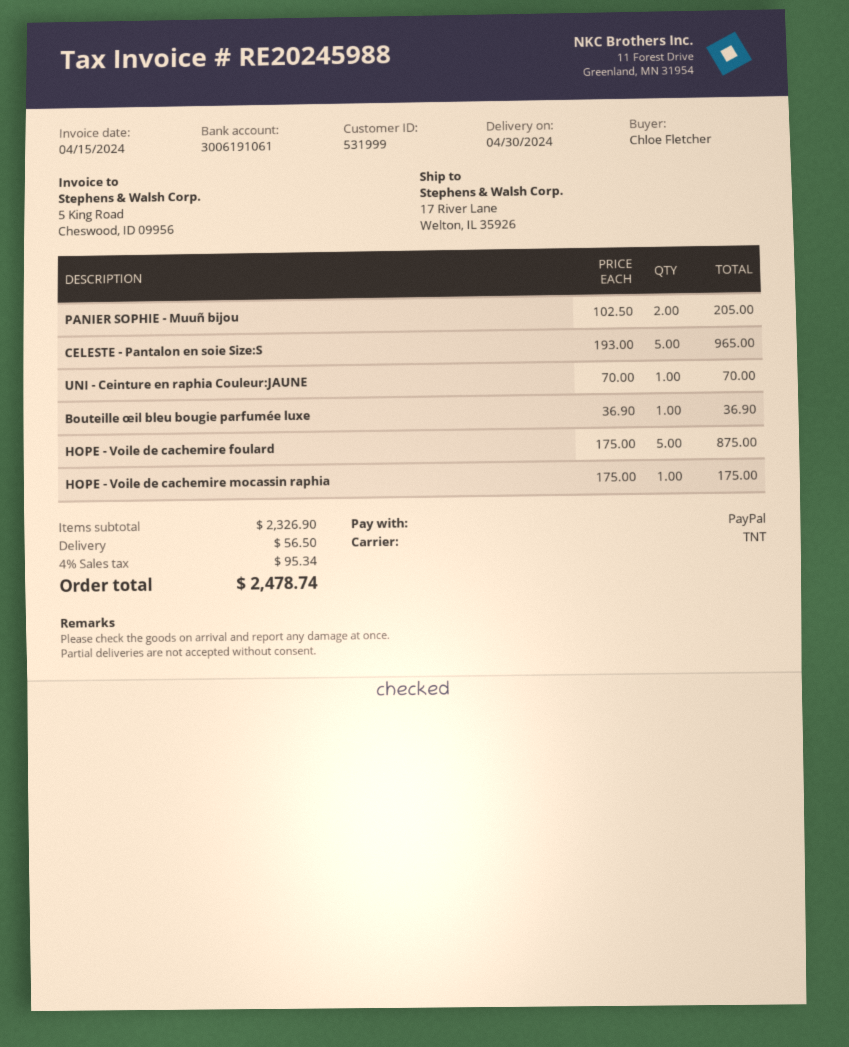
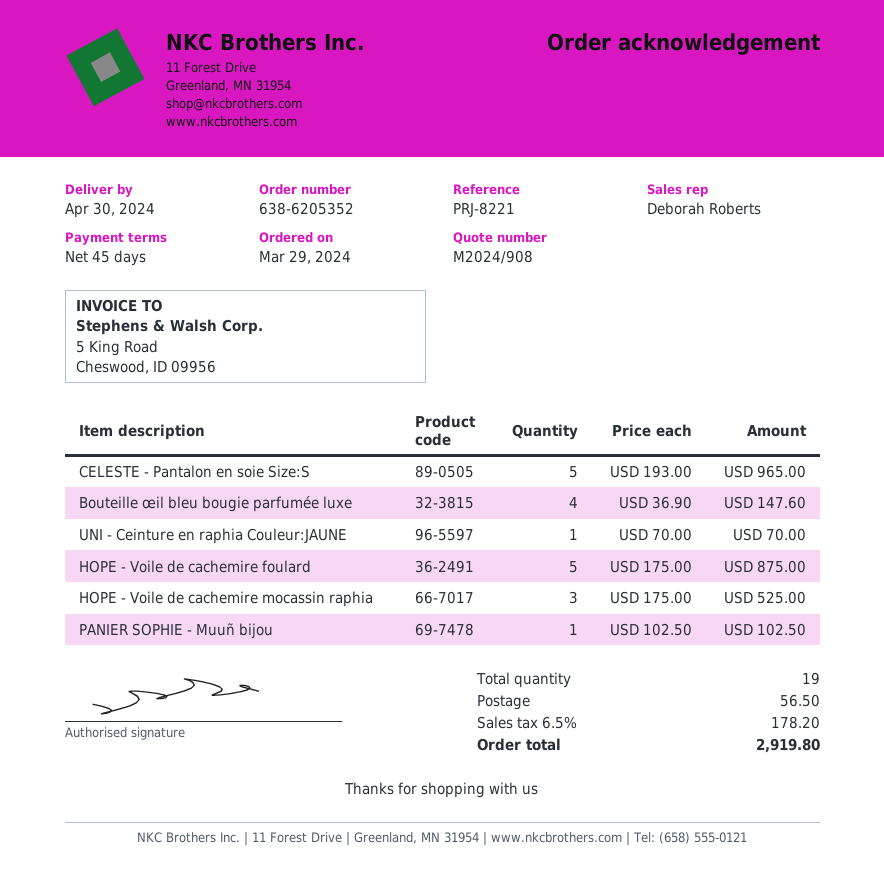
PANIER SOPHIE - Muuñ bijou: 2 x 102.50 = 205.00 -> 1 x 102.50 = 102.50
Bouteille œil bleu bougie parfumée luxe: 1 x 36.90 = 36.90 -> 4 x 36.90 = 147.60
HOPE - Voile de cachemire mocassin raphia: 1 x 175.00 = 175.00 -> 3 x 175.00 = 525.00
tax: 4% = 95.34 -> 6.5% = 178.20
total: 2478.74 -> 2919.80

